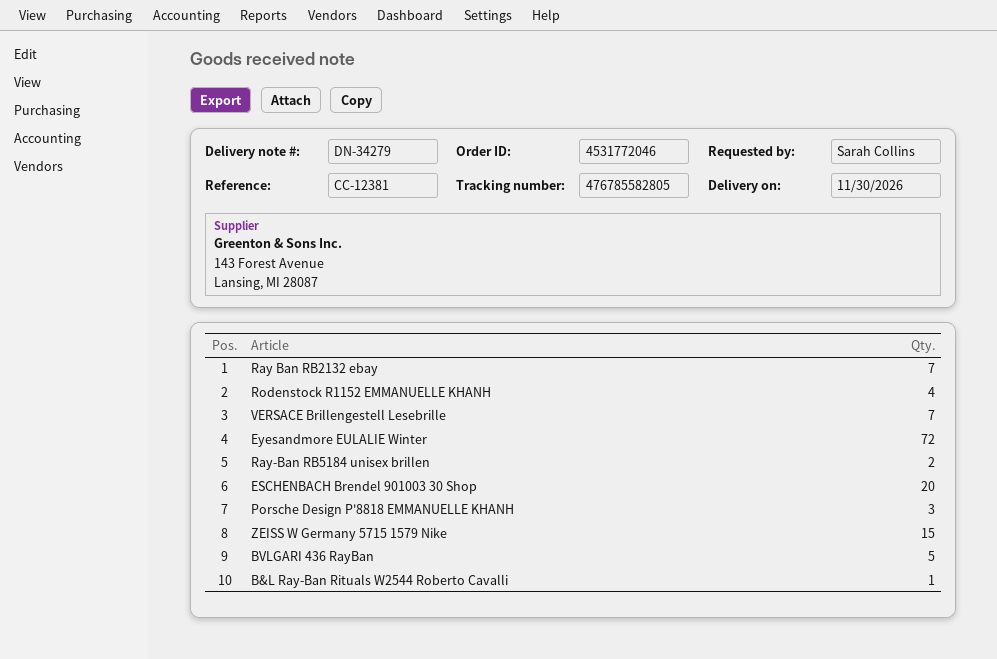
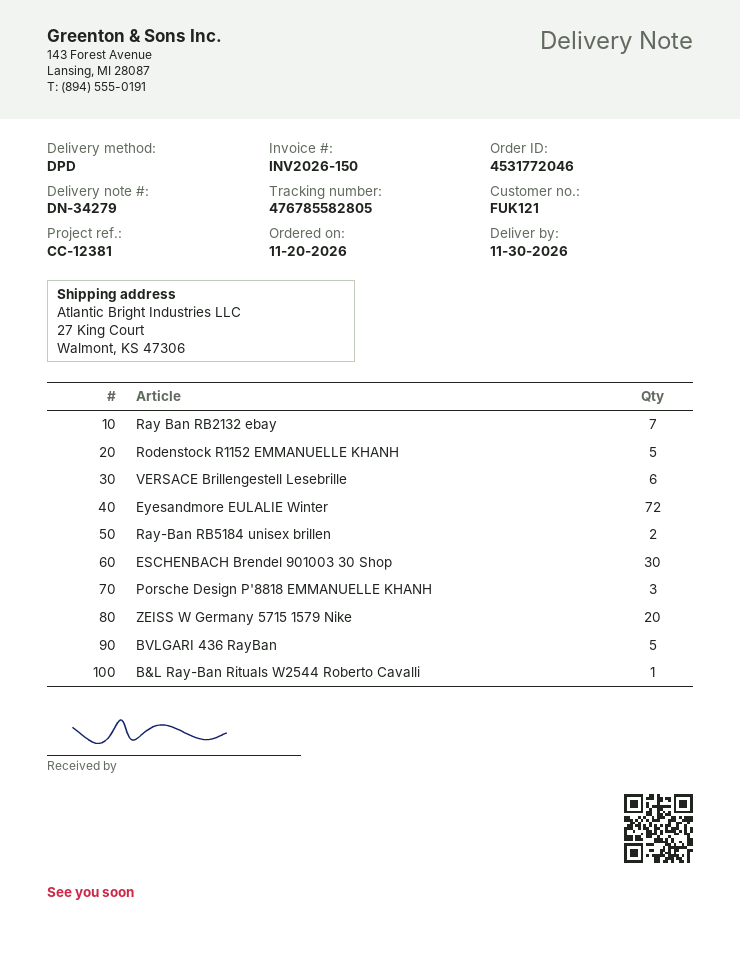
Rodenstock R1152 EMMANUELLE KHANH: 4 -> 5
VERSACE Brillengestell Lesebrille: 7 -> 6
ESCHENBACH Brendel 901003 30 Shop: 20 -> 30
ZEISS W Germany 5715 1579 Nike: 15 -> 20

